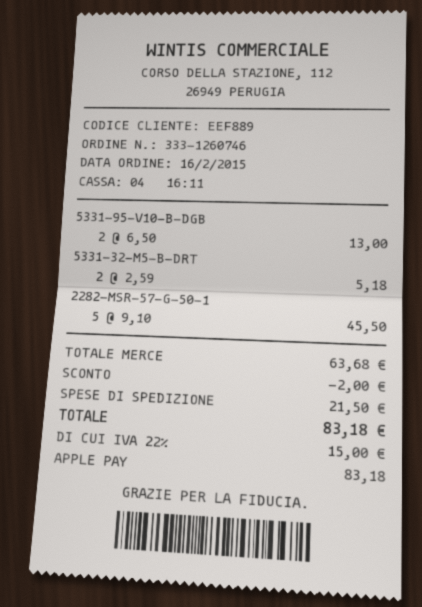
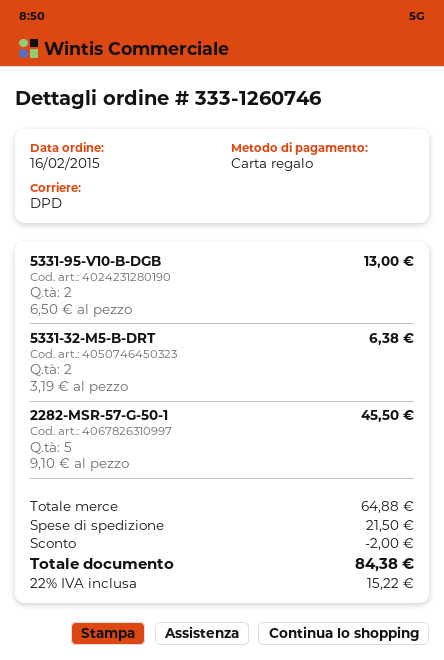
payment method: Apple Pay -> gift card
5331-32-M5-B-DRT: 2 x 2.59 = 5.18 -> 2 x 3.19 = 6.38
subtotal: 63.68 -> 64.88
tax: 22% = 15.00 -> 22% = 15.22
total: 83.18 -> 84.38

